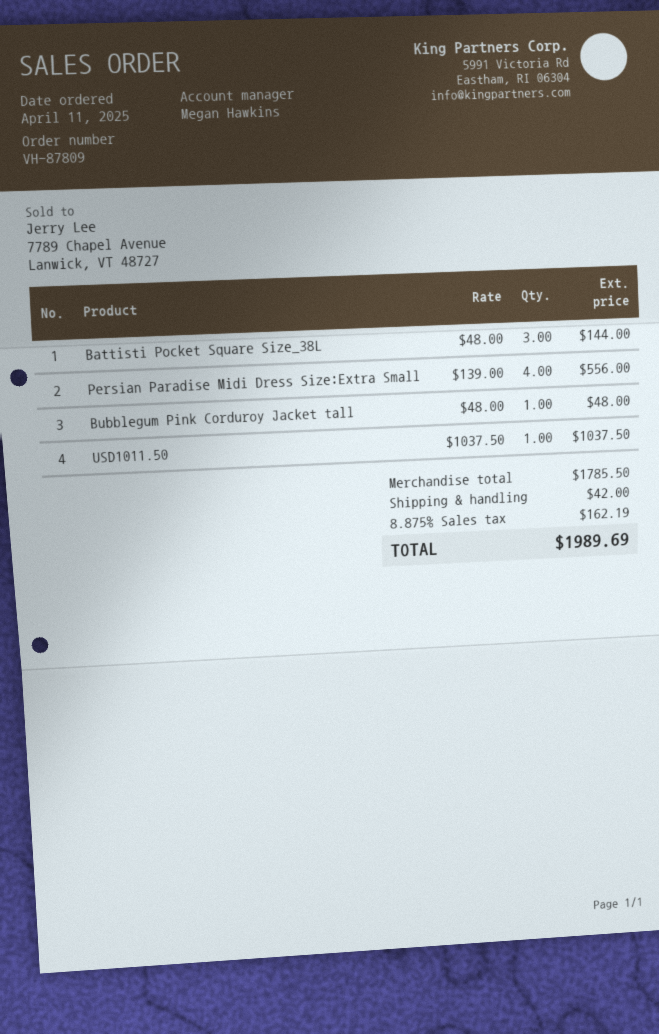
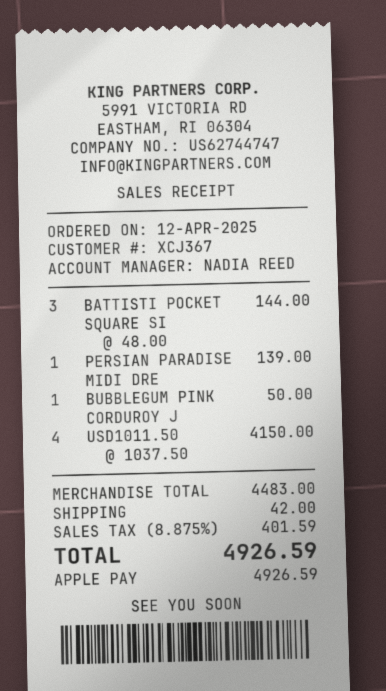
order date: 2025-04-11 -> 2025-04-12
sales rep: Megan Hawkins -> NADIA REED
Persian Paradise Midi Dress Size:Extra Small: 4 x 139.00 = 556.00 -> 1 x 139.00 = 139.00
Bubblegum Pink Corduroy Jacket tall: 1 x 48.00 = 48.00 -> 1 x 50.00 = 50.00
USD1011.50: 1 x 1037.50 = 1037.50 -> 4 x 1037.50 = 4150.00
subtotal: 1785.50 -> 4483.00
tax: 8.875% = 162.19 -> 8.875% = 401.59
total: 1989.69 -> 4926.59

